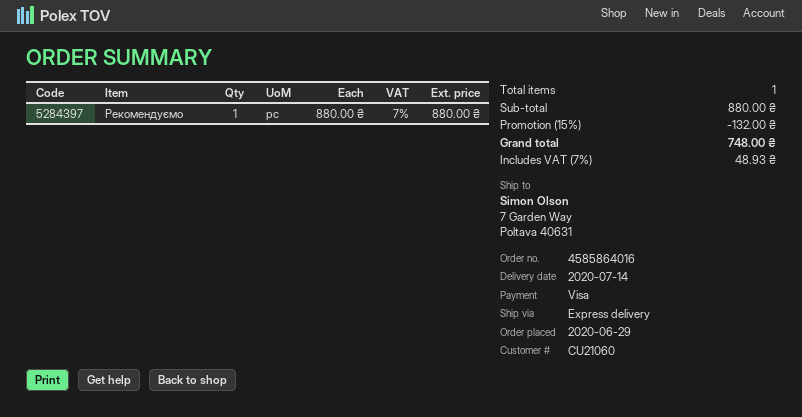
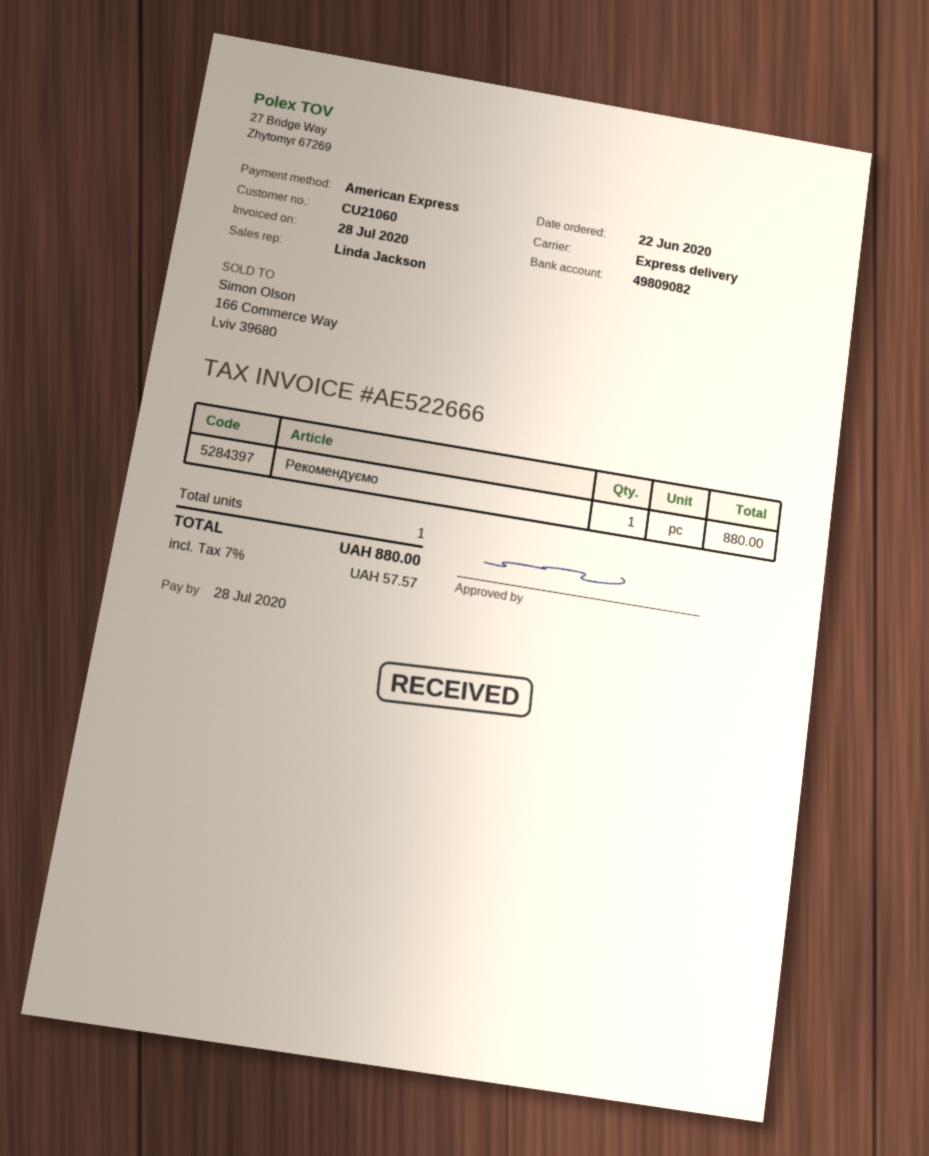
order date: 2020-06-29 -> 2020-06-22
payment method: Visa -> American Express
discount: 15% = 132.00 -> none
tax: 7% = 48.93 -> 7% = 57.57
total: 748.00 -> 880.00

